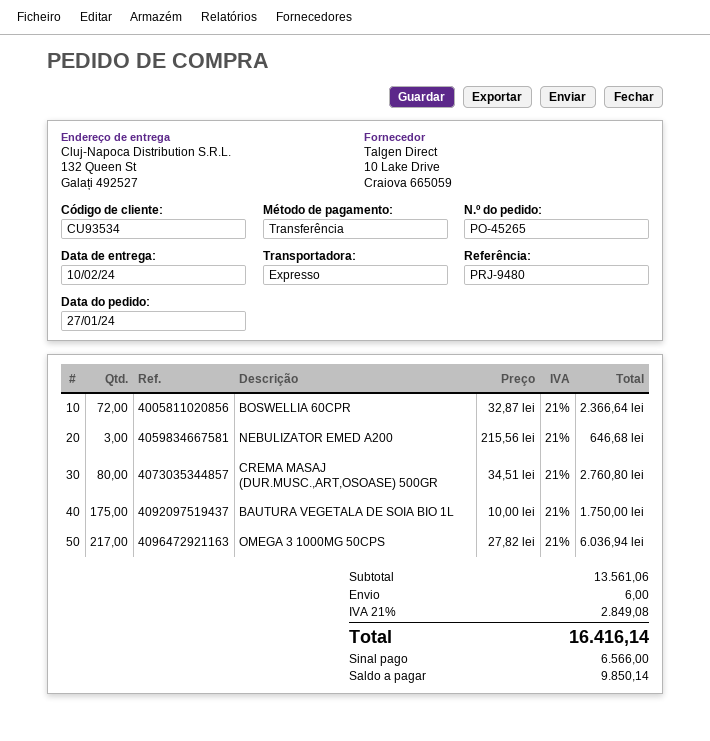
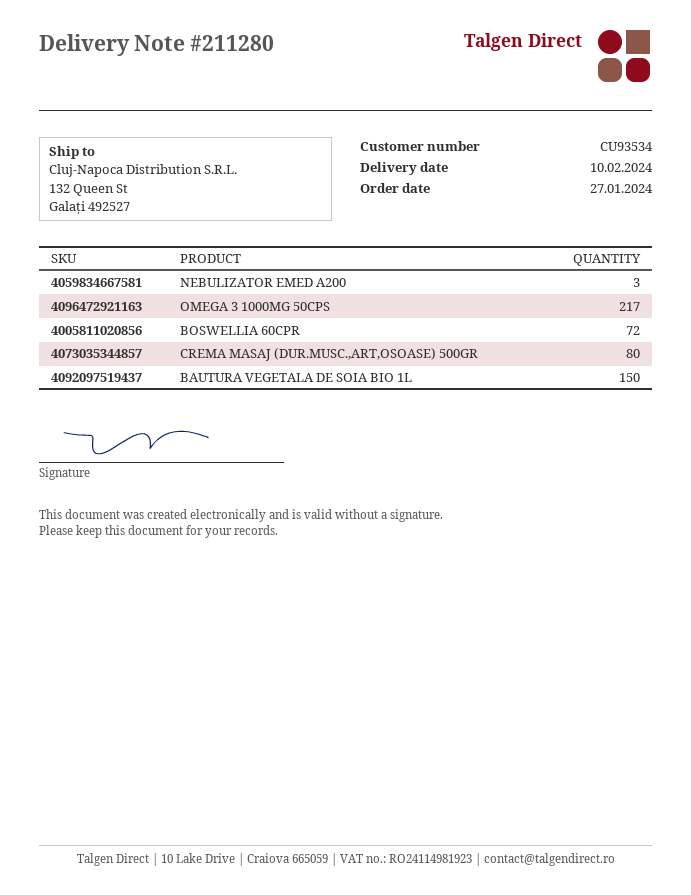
BAUTURA VEGETALA DE SOIA BIO 1L: 175 -> 150

